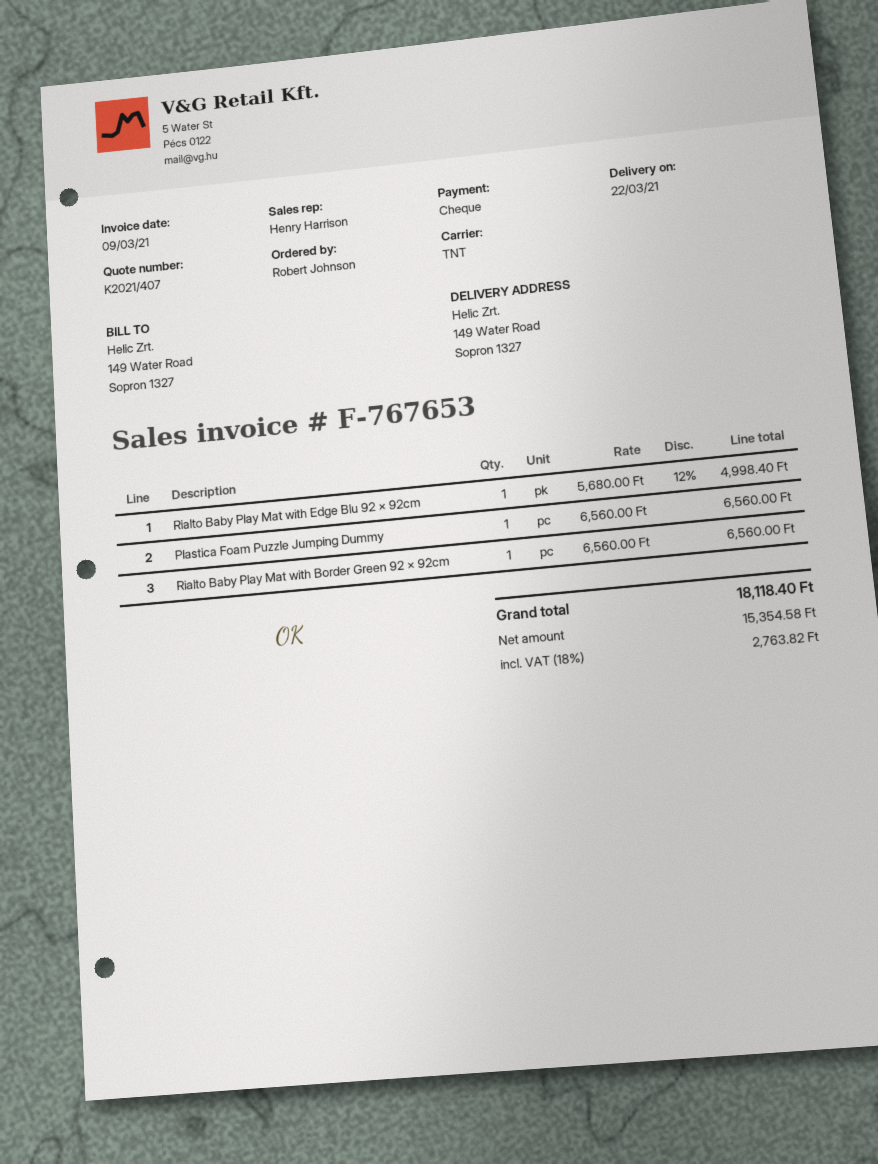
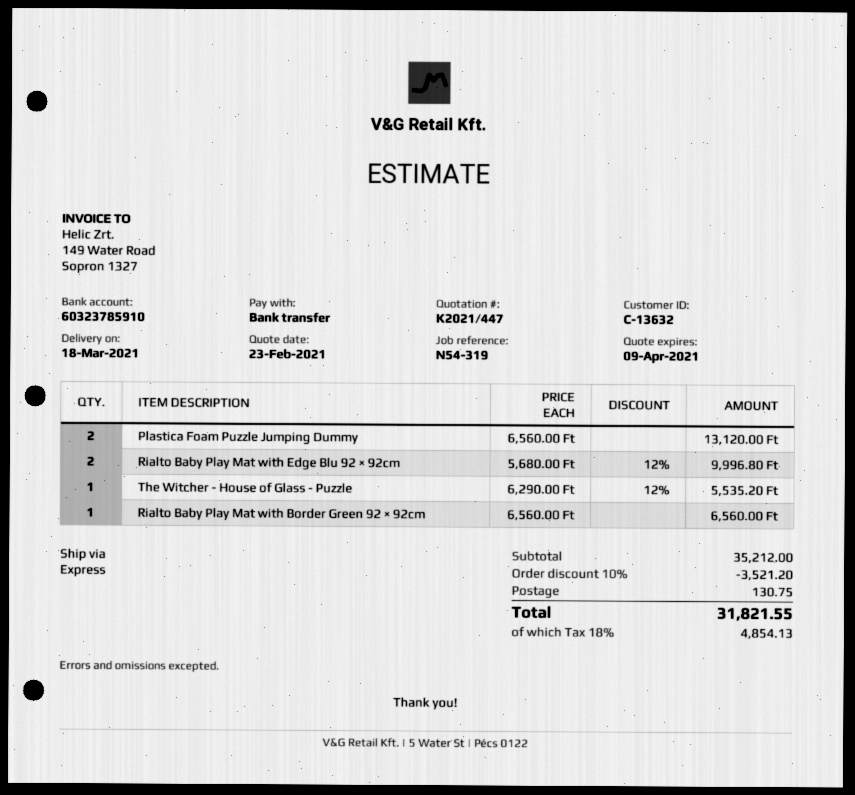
quote number: K2021/407 -> K2021/447
delivery date: 2021-03-22 -> 2021-03-18
payment method: cheque -> bank transfer
shipping method: TNT -> express
Rialto Baby Play Mat with Edge Blu 92 × 92cm: 1 x 5680.00 - 12% = 4998.40 -> 2 x 5680.00 - 12% = 9996.80
Plastica Foam Puzzle Jumping Dummy: 1 x 6560.00 = 6560.00 -> 2 x 6560.00 = 13120.00
The Witcher - House of Glass - Puzzle: none -> 1 x 6290.00 - 12% = 5535.20
discount: none -> 10% = 3521.20
shipping: none -> 130.75
tax: 18% = 2763.82 -> 18% = 4854.13
total: 18118.40 -> 31821.55

